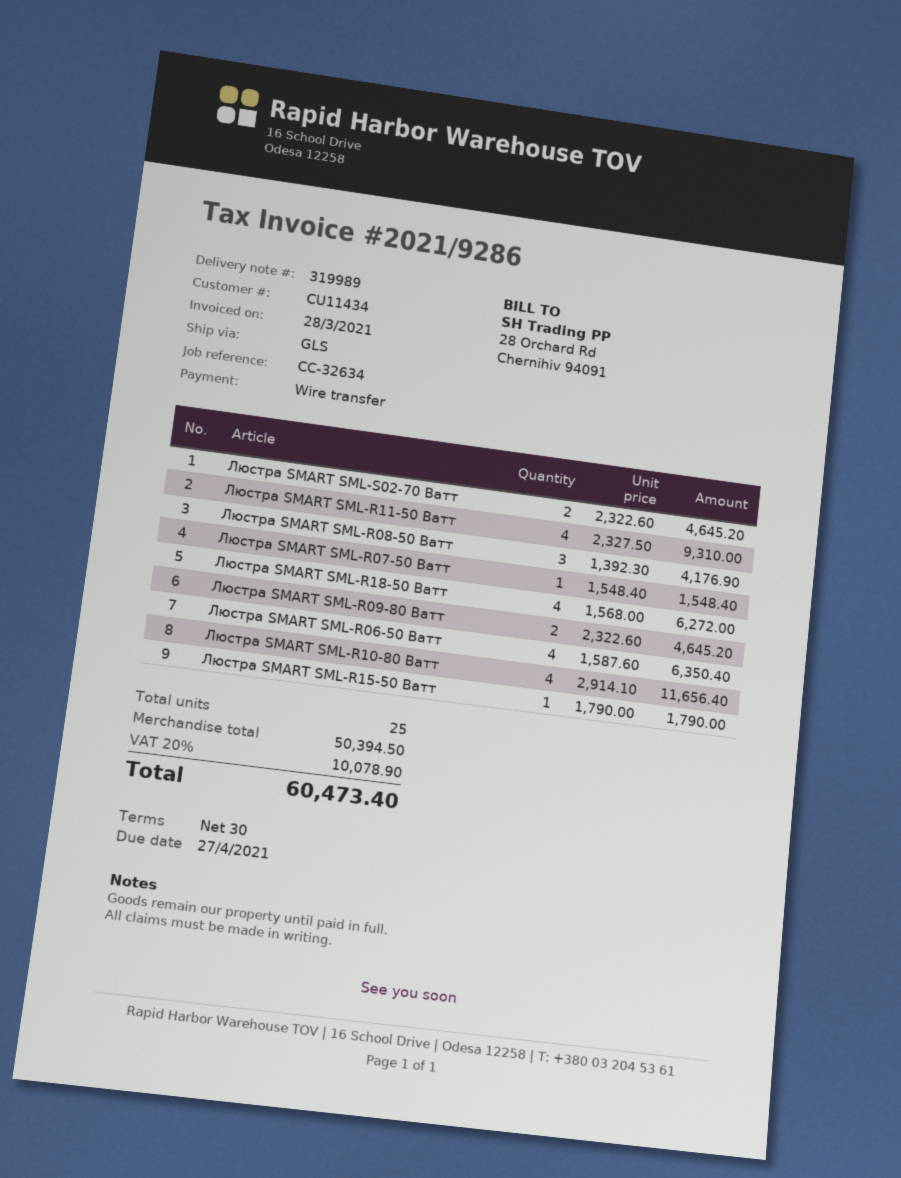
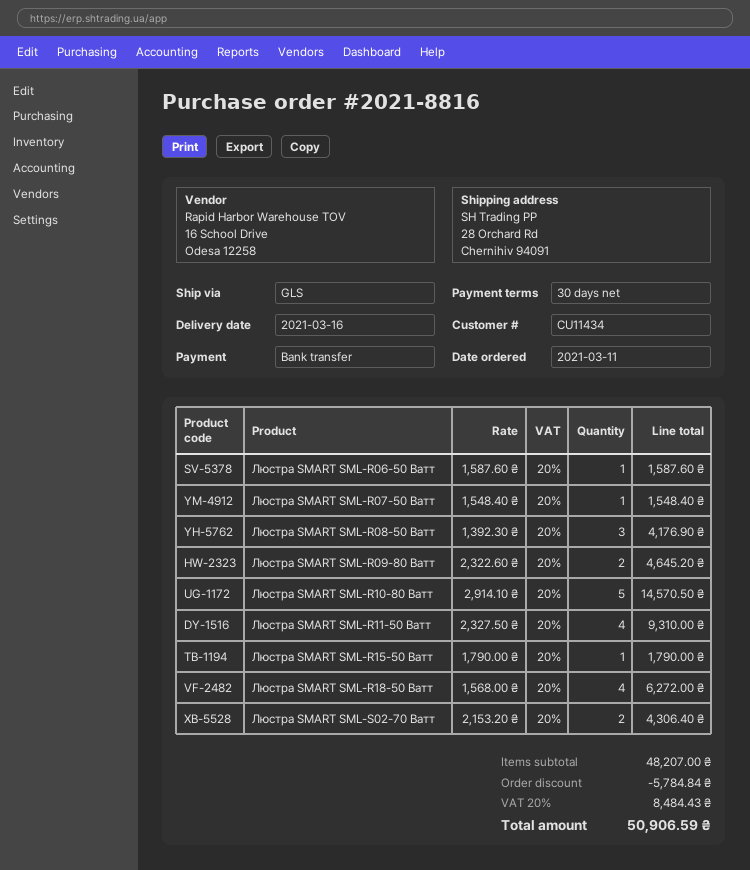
Люстра SMART SML-S02-70 Ватт: 2 x 2322.60 = 4645.20 -> 2 x 2153.20 = 4306.40
Люстра SMART SML-R06-50 Ватт: 4 x 1587.60 = 6350.40 -> 1 x 1587.60 = 1587.60
Люстра SMART SML-R10-80 Ватт: 4 x 2914.10 = 11656.40 -> 5 x 2914.10 = 14570.50
subtotal: 50394.50 -> 48207.00
discount: none -> 5784.84
tax: 20% = 10078.90 -> 20% = 8484.43
total: 60473.40 -> 50906.59

